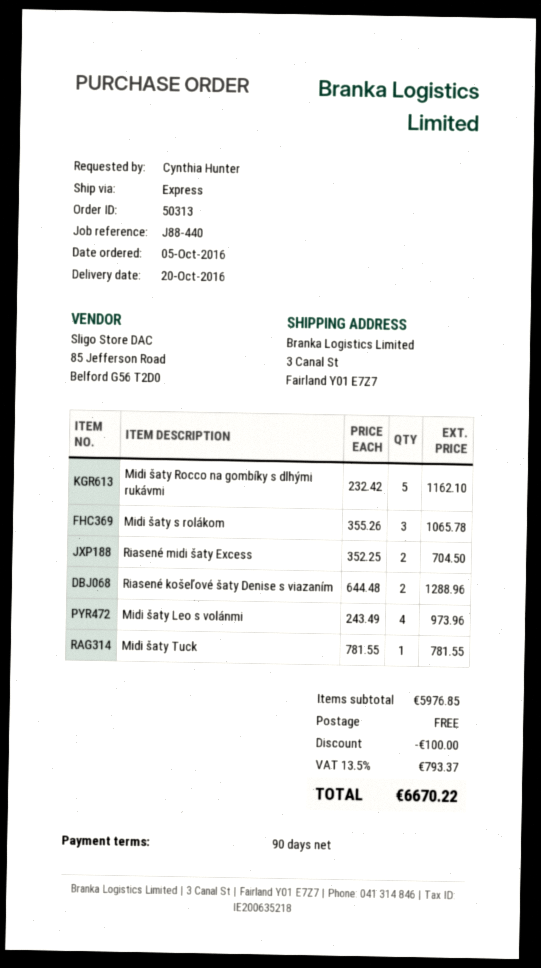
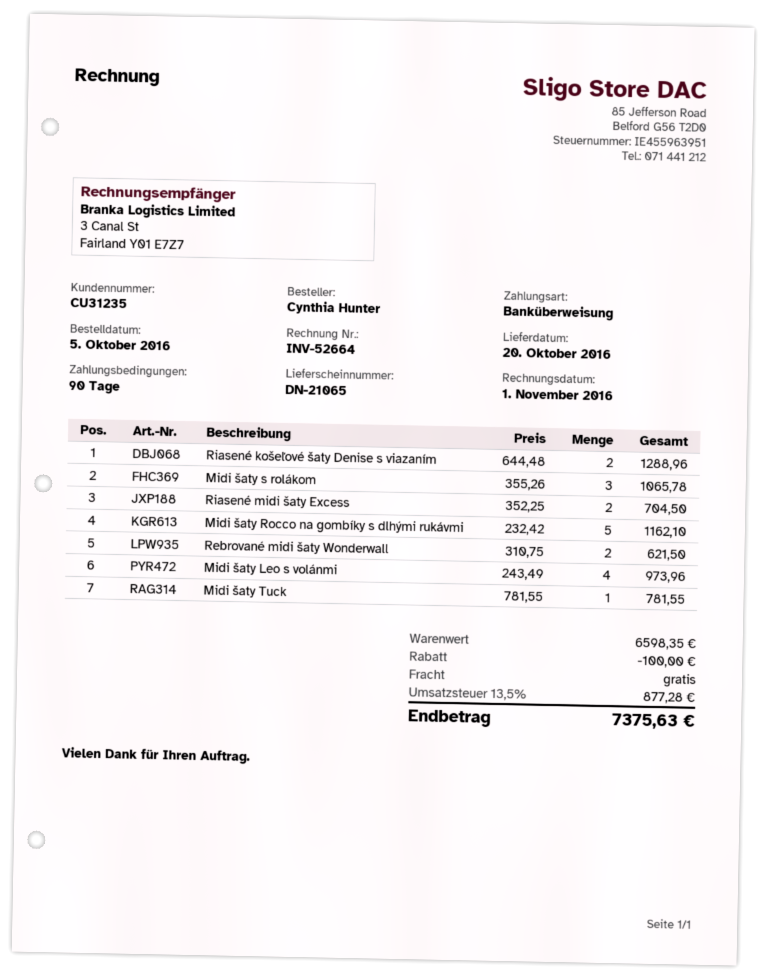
Rebrované midi šaty Wonderwall: none -> 2 x 310.75 = 621.50
subtotal: 5976.85 -> 6598.35
tax: 13.5% = 793.37 -> 13.5% = 877.28
total: 6670.22 -> 7375.63

